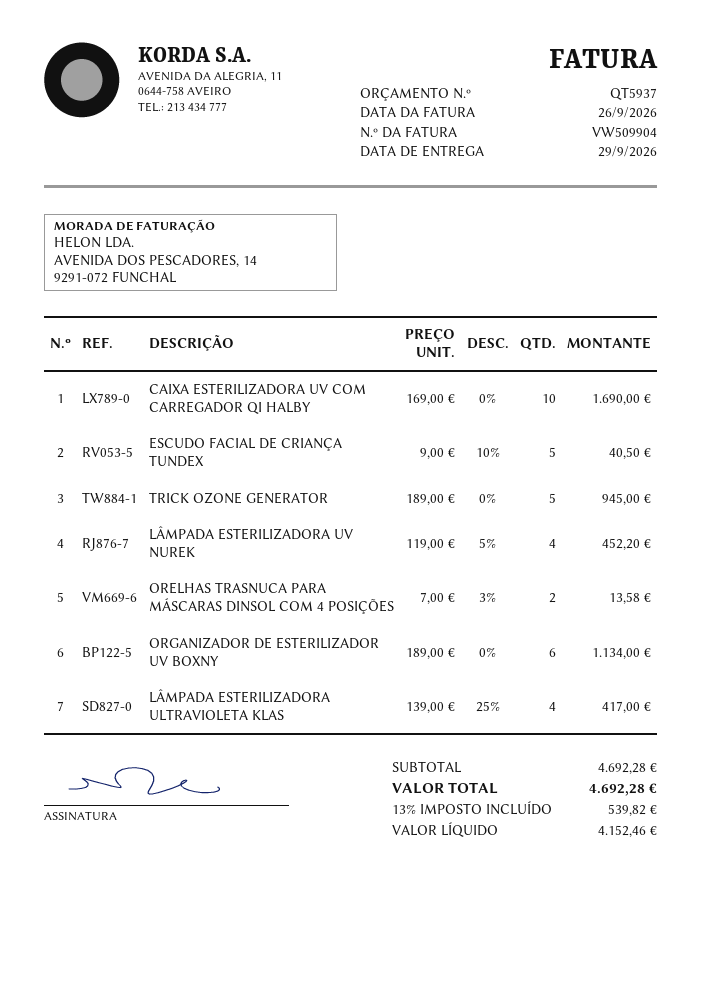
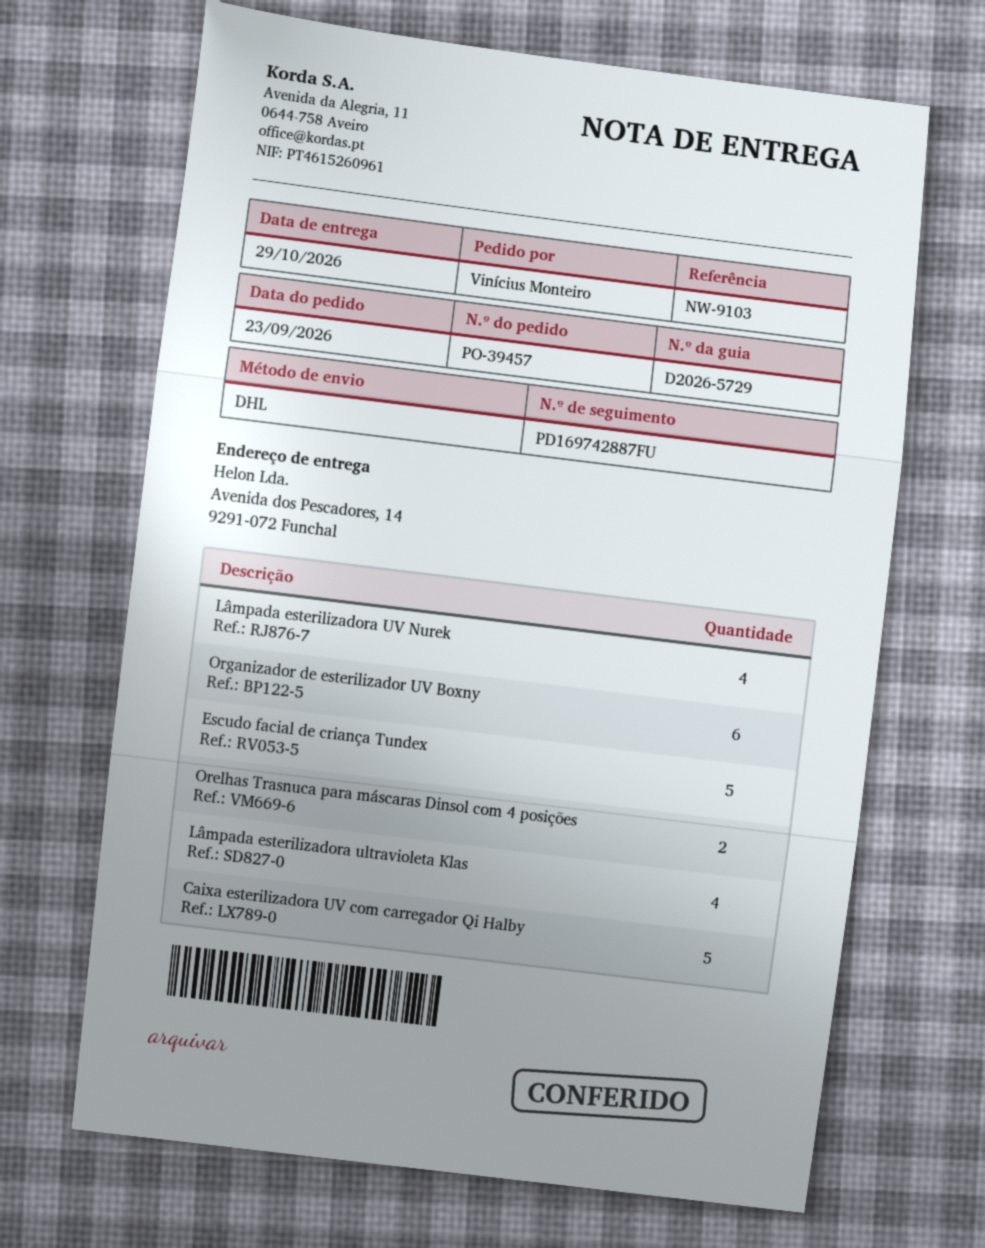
delivery date: 2026-09-29 -> 2026-10-29
CAIXA ESTERILIZADORA UV COM CARREGADOR QI HALBY: 10 -> 5
TRICK OZONE GENERATOR: 5 -> none

